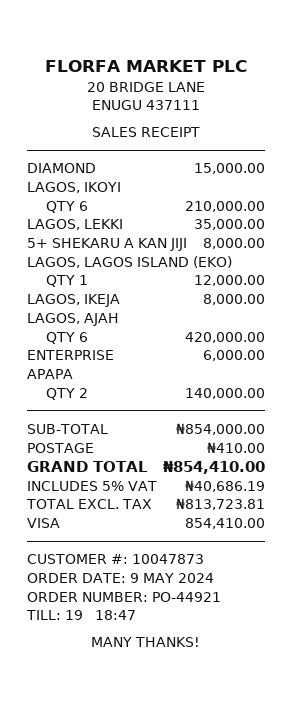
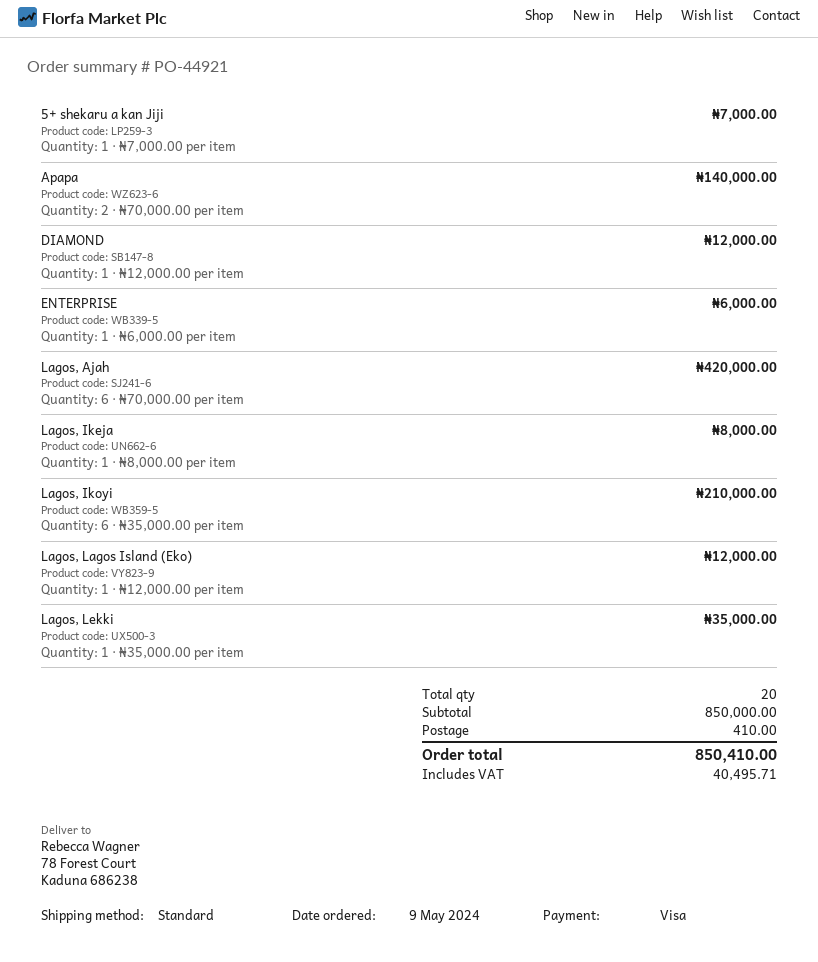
DIAMOND: 1 for 15000.00 -> 1 for 12000.00
5+ SHEKARU A KAN JIJI: 1 for 8000.00 -> 1 for 7000.00
subtotal: 854000.00 -> 850000.00
tax: 40686.19 -> 40495.71
total: 854410.00 -> 850410.00

